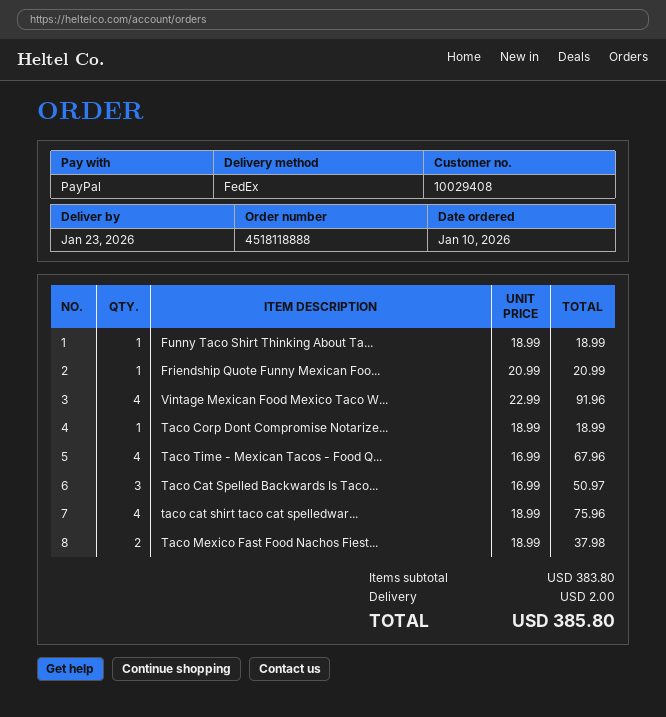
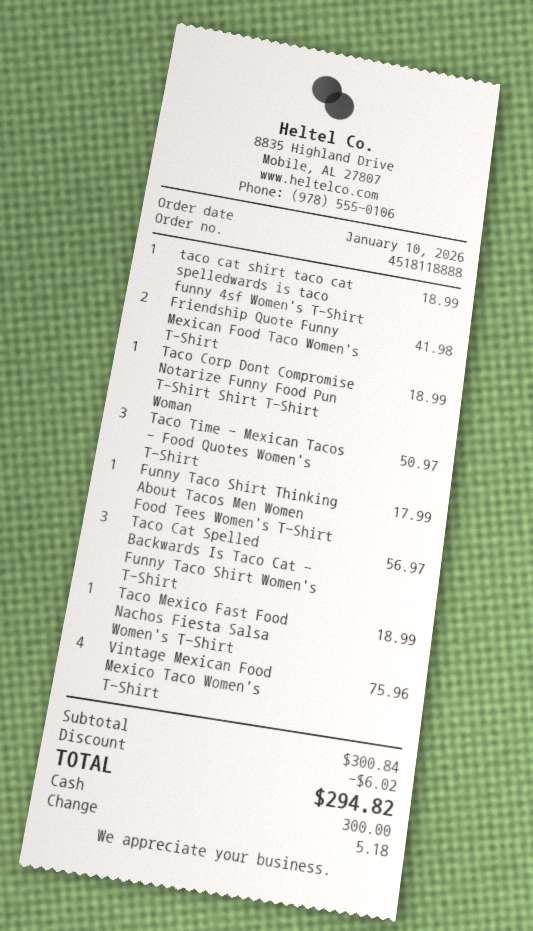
payment method: PayPal -> cash
Funny Taco Shirt Thinking About Ta...: 1 for 18.99 -> 1 for 17.99
Friendship Quote Funny Mexican Foo...: 1 for 20.99 -> 2 for 41.98
Vintage Mexican Food Mexico Taco W...: 4 for 91.96 -> 4 for 75.96
Taco Time - Mexican Tacos - Food Q...: 4 for 67.96 -> 3 for 50.97
Taco Cat Spelled Backwards Is Taco...: 3 for 50.97 -> 3 for 56.97
taco cat shirt taco cat spelledwar...: 4 for 75.96 -> 1 for 18.99
Taco Mexico Fast Food Nachos Fiest...: 2 for 37.98 -> 1 for 18.99
subtotal: 383.80 -> 300.84
discount: none -> 6.02
shipping: 2.00 -> none
total: 385.80 -> 294.82

